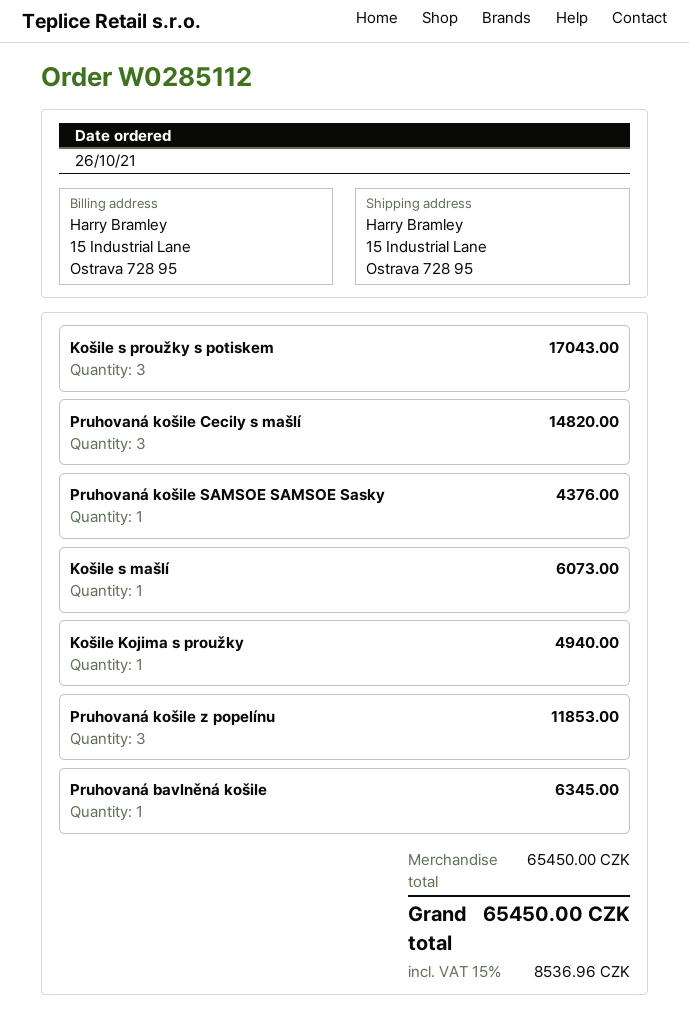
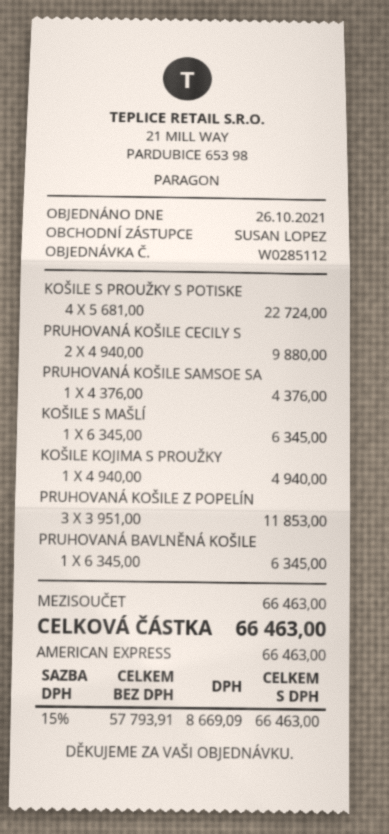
Košile s proužky s potiskem: 3 for 17043.00 -> 4 for 22724.00
Pruhovaná košile Cecily s mašlí: 3 for 14820.00 -> 2 for 9880.00
Košile s mašlí: 1 for 6073.00 -> 1 for 6345.00
subtotal: 65450.00 -> 66463.00
tax: 15% = 8536.96 -> 15% = 8669.09
total: 65450.00 -> 66463.00

